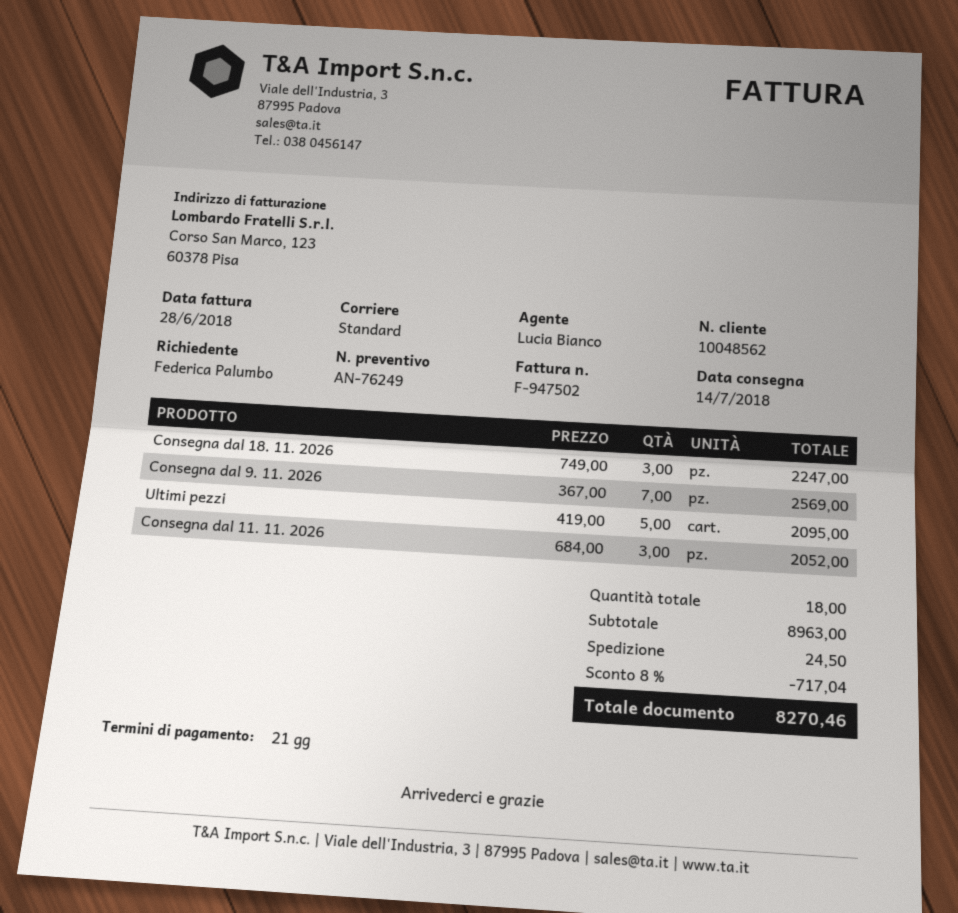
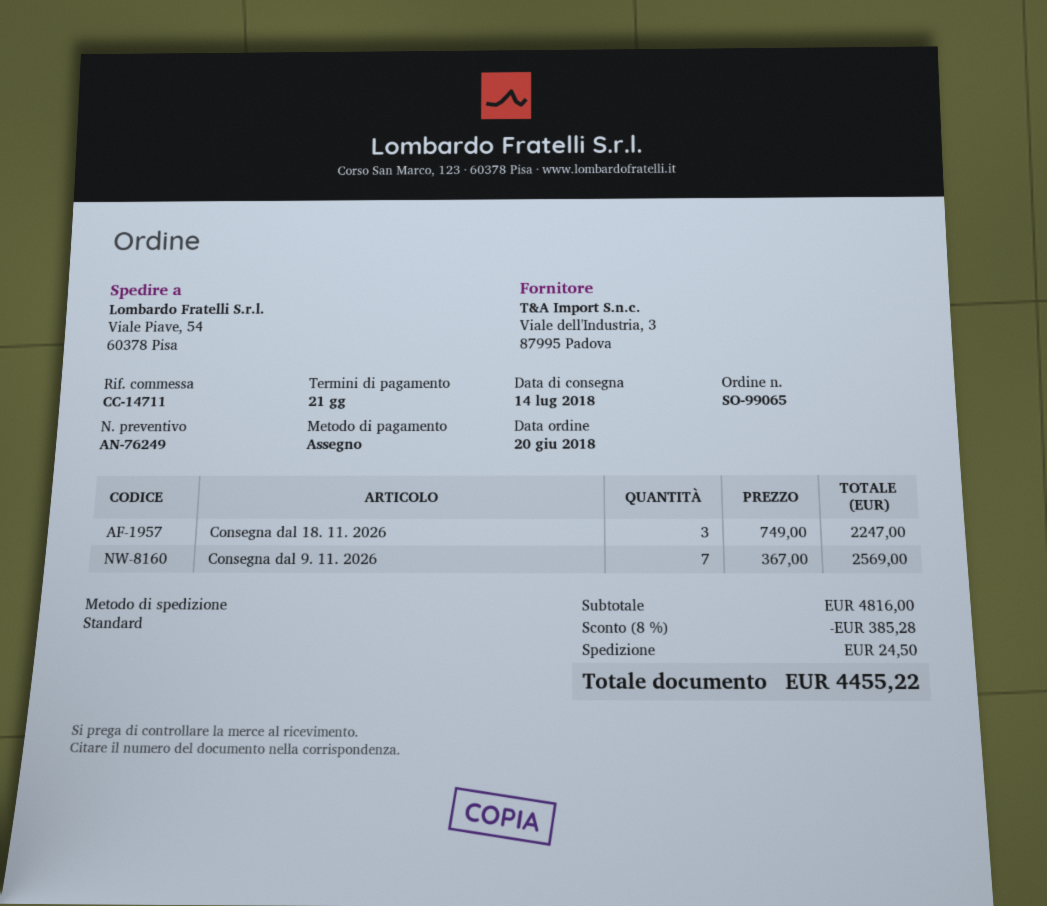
Ultimi pezzi: 5 x 419.00 = 2095.00 -> none
Consegna dal 11. 11. 2026: 3 x 684.00 = 2052.00 -> none
subtotal: 8963.00 -> 4816.00
discount: 8% = 717.04 -> 8% = 385.28
total: 8270.46 -> 4455.22

